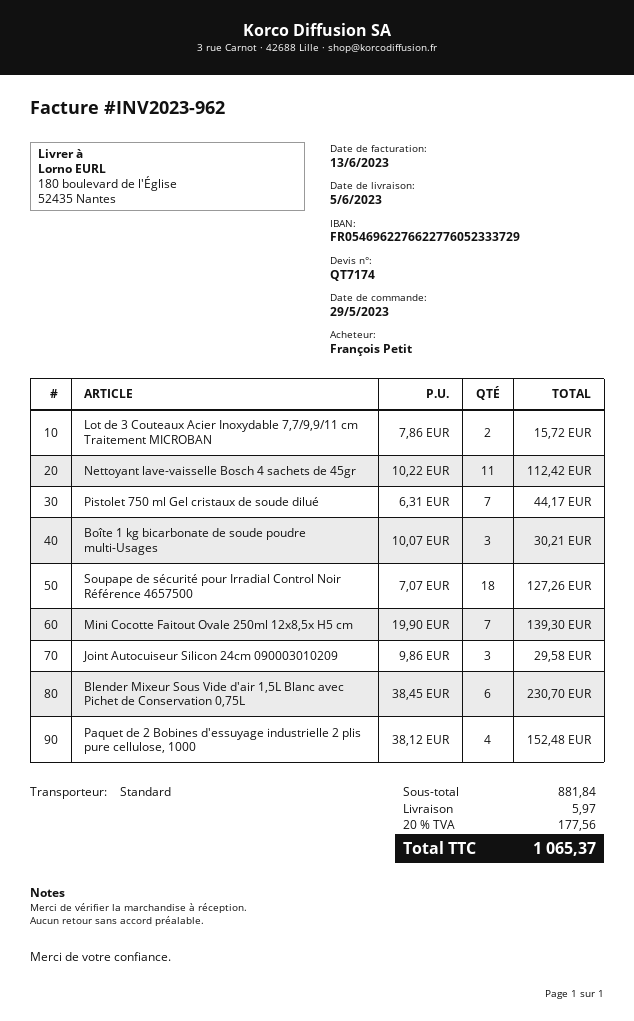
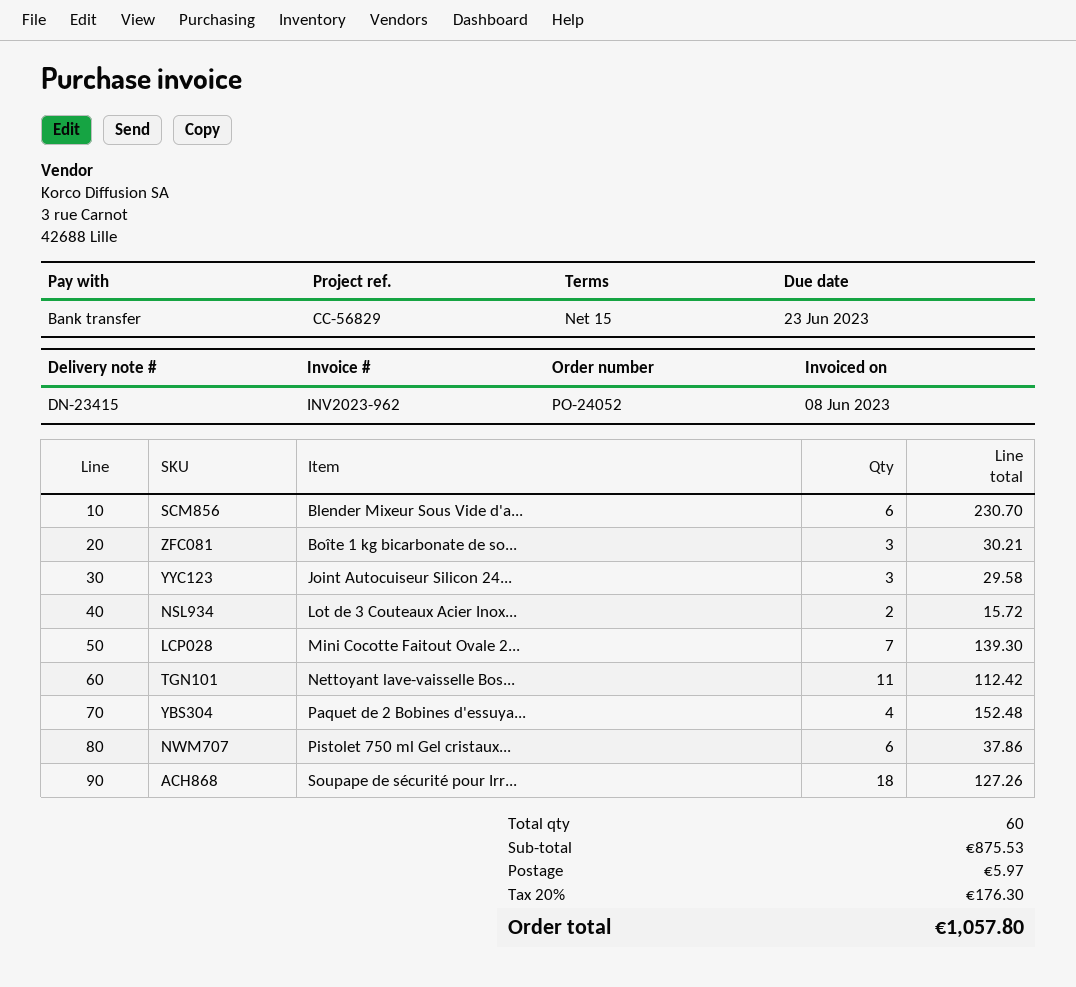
invoice date: 2023-06-13 -> 2023-06-08
Pistolet 750 ml Gel cristaux de soude dilué: 7 for 44.17 -> 6 for 37.86
subtotal: 881.84 -> 875.53
tax: 20% = 177.56 -> 20% = 176.30
total: 1065.37 -> 1057.80

